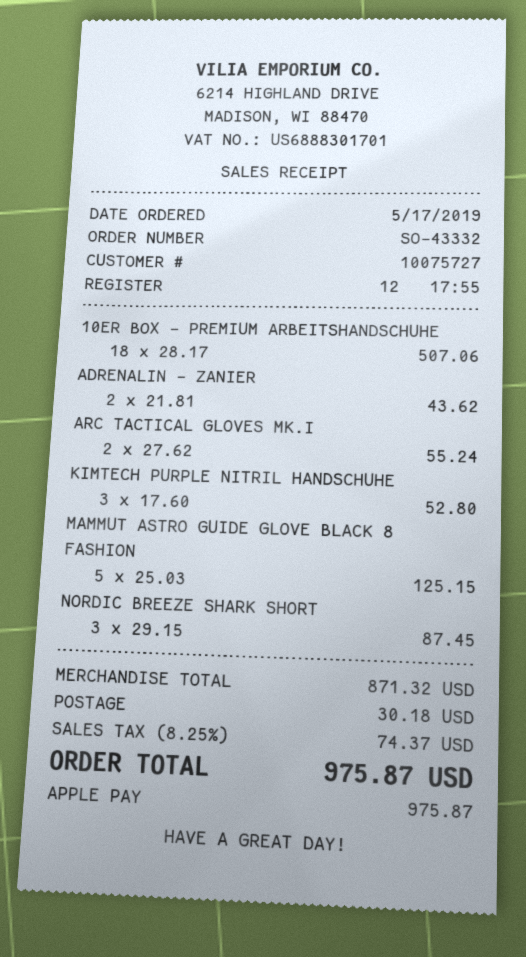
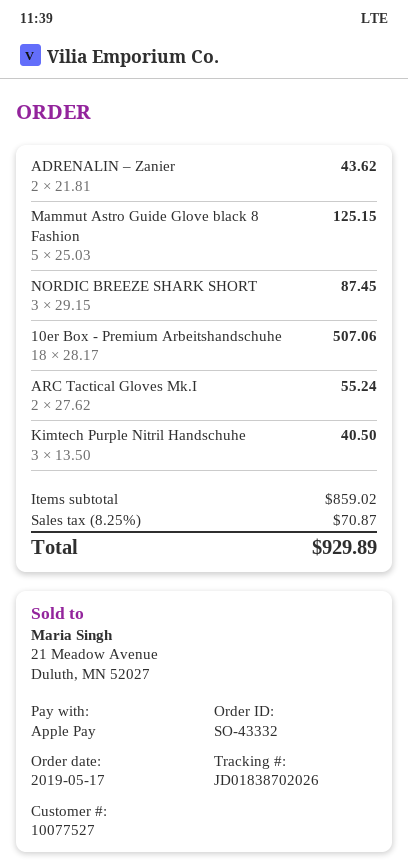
customer number: 10075727 -> 10077527
KIMTECH PURPLE NITRIL HANDSCHUHE: 3 x 17.60 = 52.80 -> 3 x 13.50 = 40.50
subtotal: 871.32 -> 859.02
shipping: 30.18 -> none
tax: 8.25% = 74.37 -> 8.25% = 70.87
total: 975.87 -> 929.89

